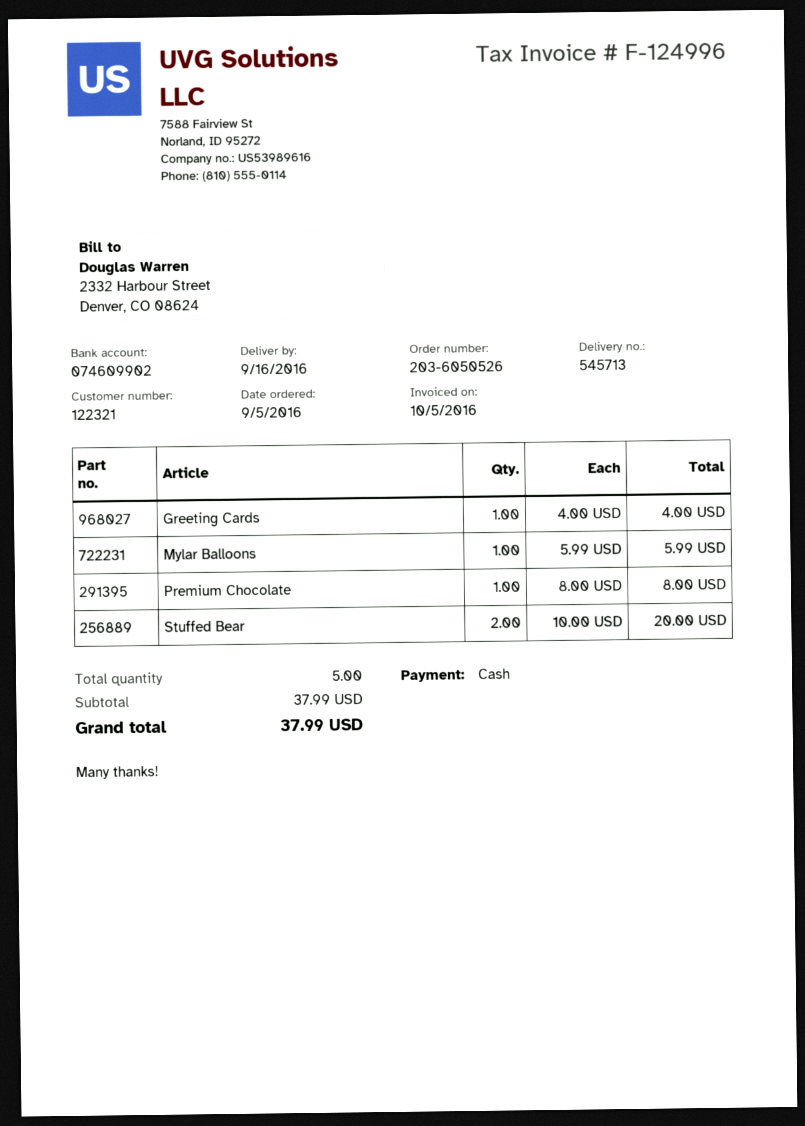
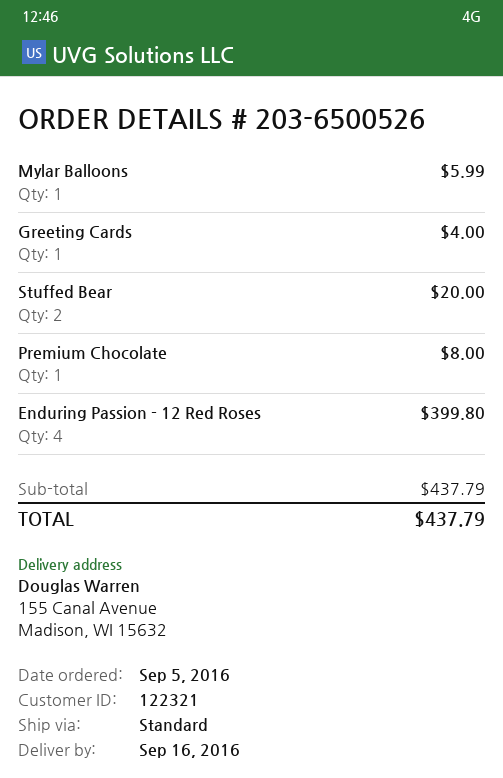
order number: 203-6050526 -> 203-6500526
Enduring Passion - 12 Red Roses: none -> 4 for 399.80
subtotal: 37.99 -> 437.79
total: 37.99 -> 437.79

